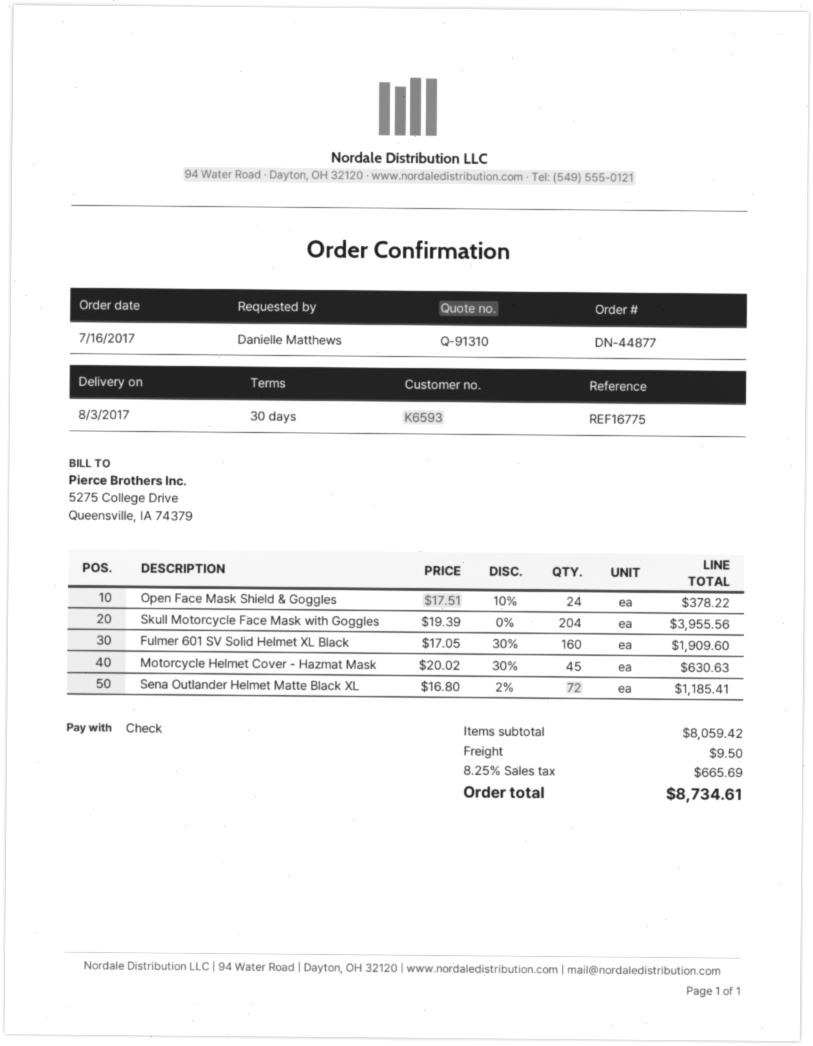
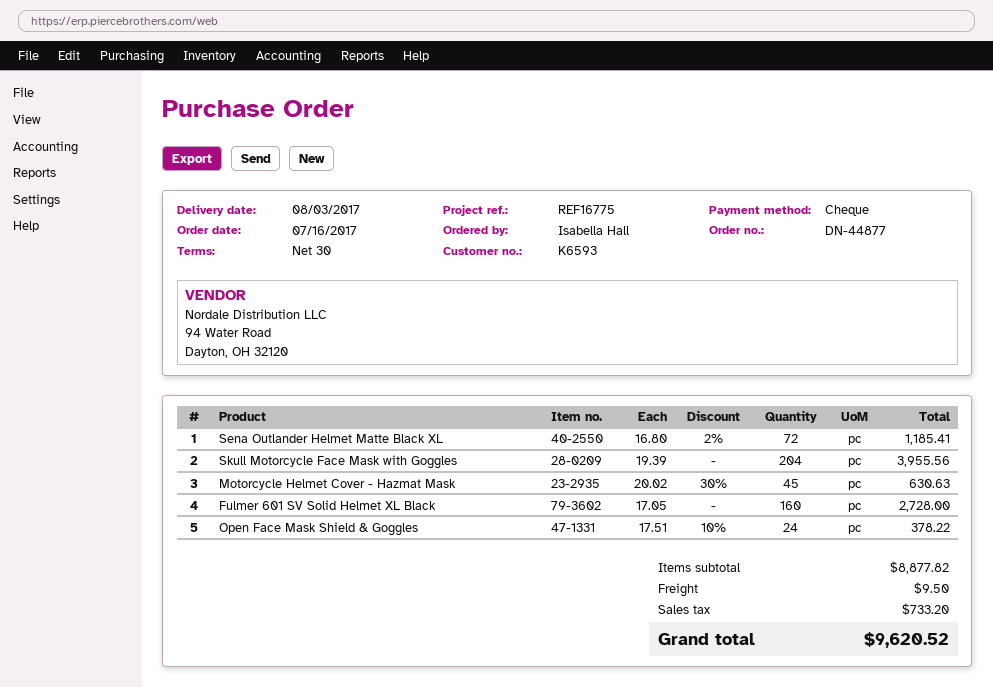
ordered by: Danielle Matthews -> Isabella Hall
Fulmer 601 SV Solid Helmet XL Black: 160 x 17.05 - 30% = 1909.60 -> 160 x 17.05 = 2728.00
subtotal: 8059.42 -> 8877.82
tax: 665.69 -> 733.20
total: 8734.61 -> 9620.52

